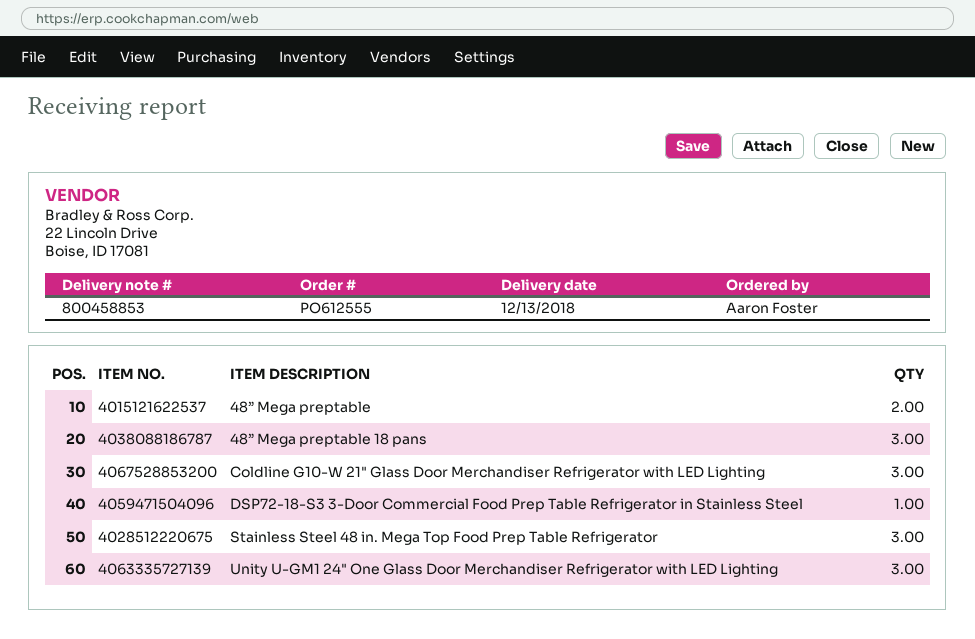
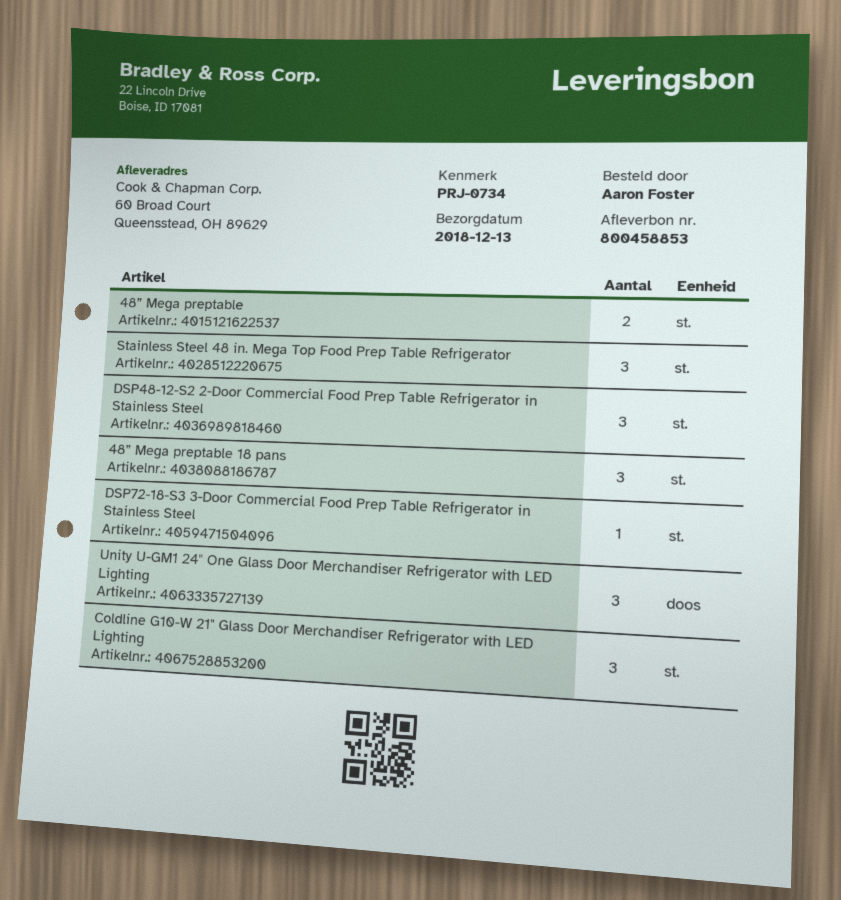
DSP48-12-S2 2-Door Commercial Food Prep Table Refrigerator in Stainless Steel: none -> 3

